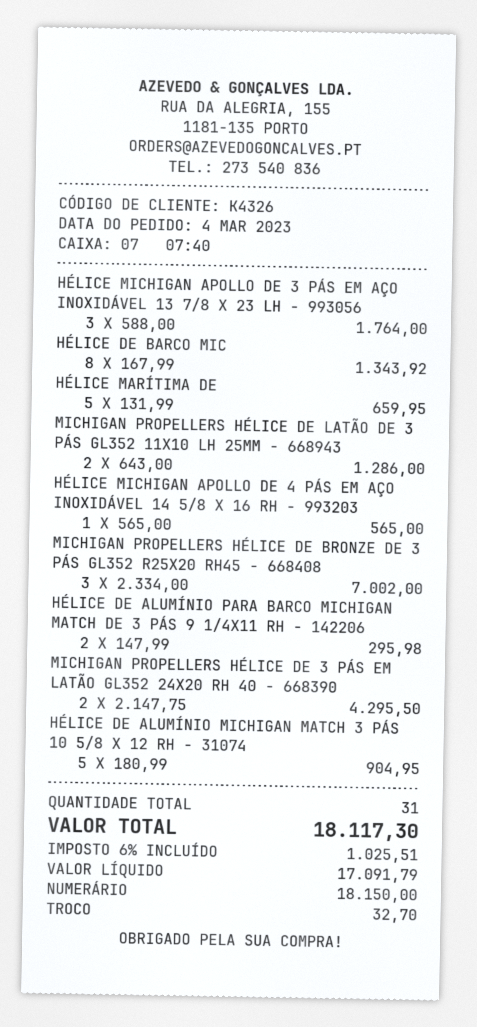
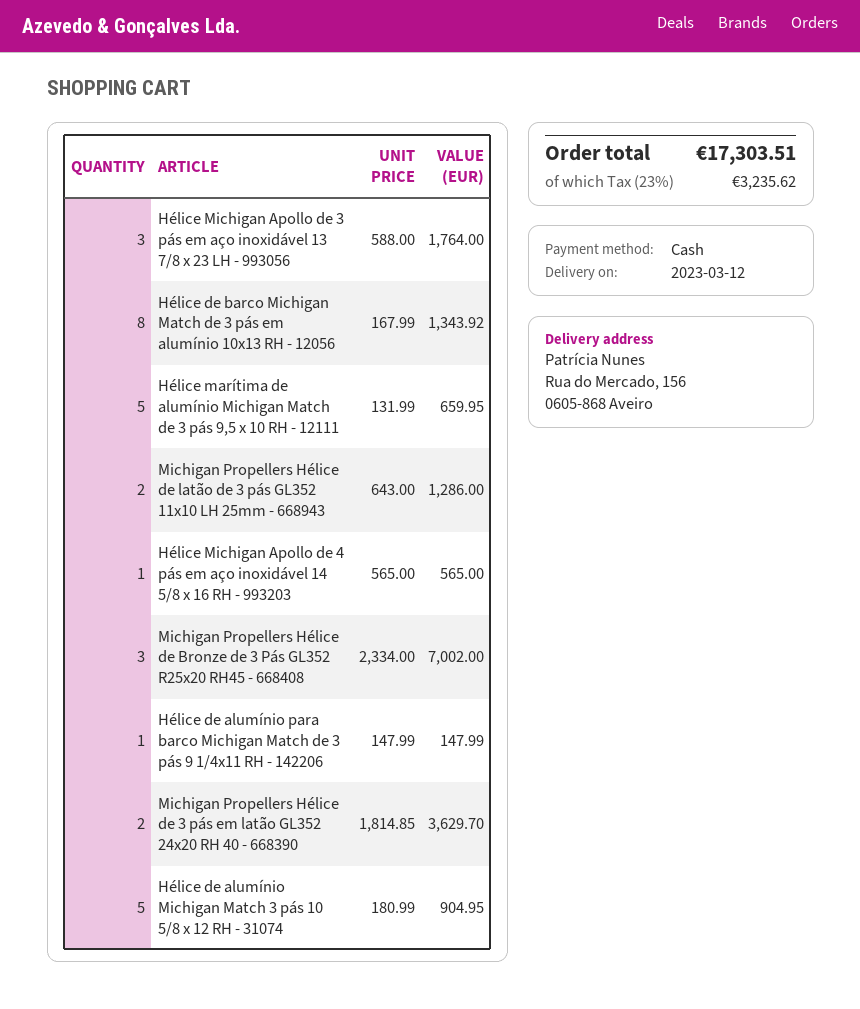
HÉLICE DE ALUMÍNIO PARA BARCO MICHIGAN MATCH DE 3 PÁS 9 1/4X11 RH - 142206: 2 x 147.99 = 295.98 -> 1 x 147.99 = 147.99
MICHIGAN PROPELLERS HÉLICE DE 3 PÁS EM LATÃO GL352 24X20 RH 40 - 668390: 2 x 2147.75 = 4295.50 -> 2 x 1814.85 = 3629.70
tax: 6% = 1025.51 -> 23% = 3235.62
total: 18117.30 -> 17303.51

